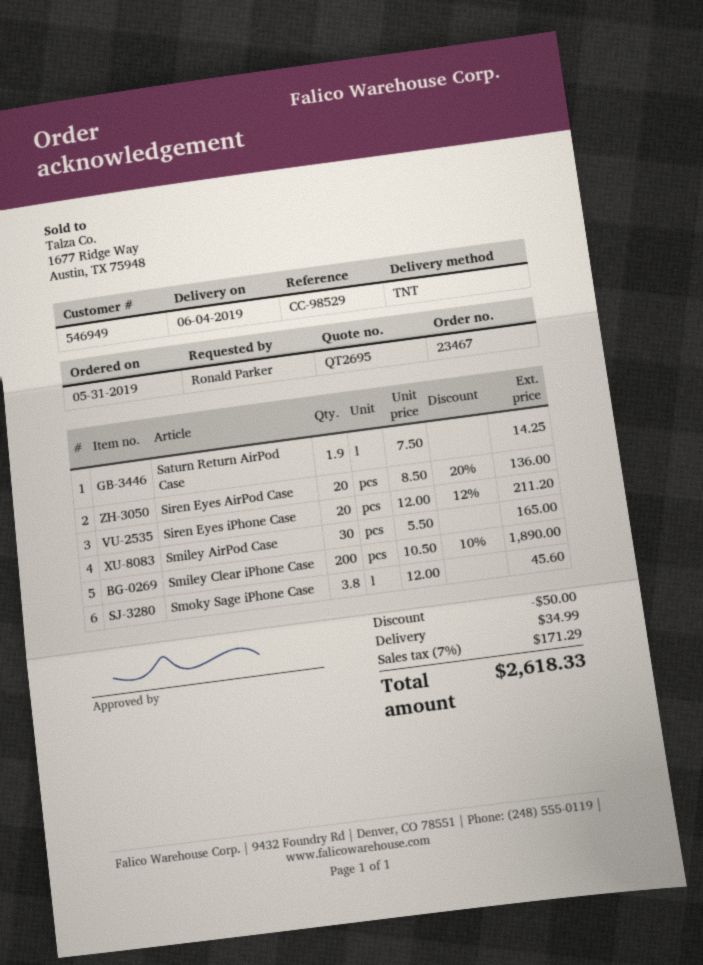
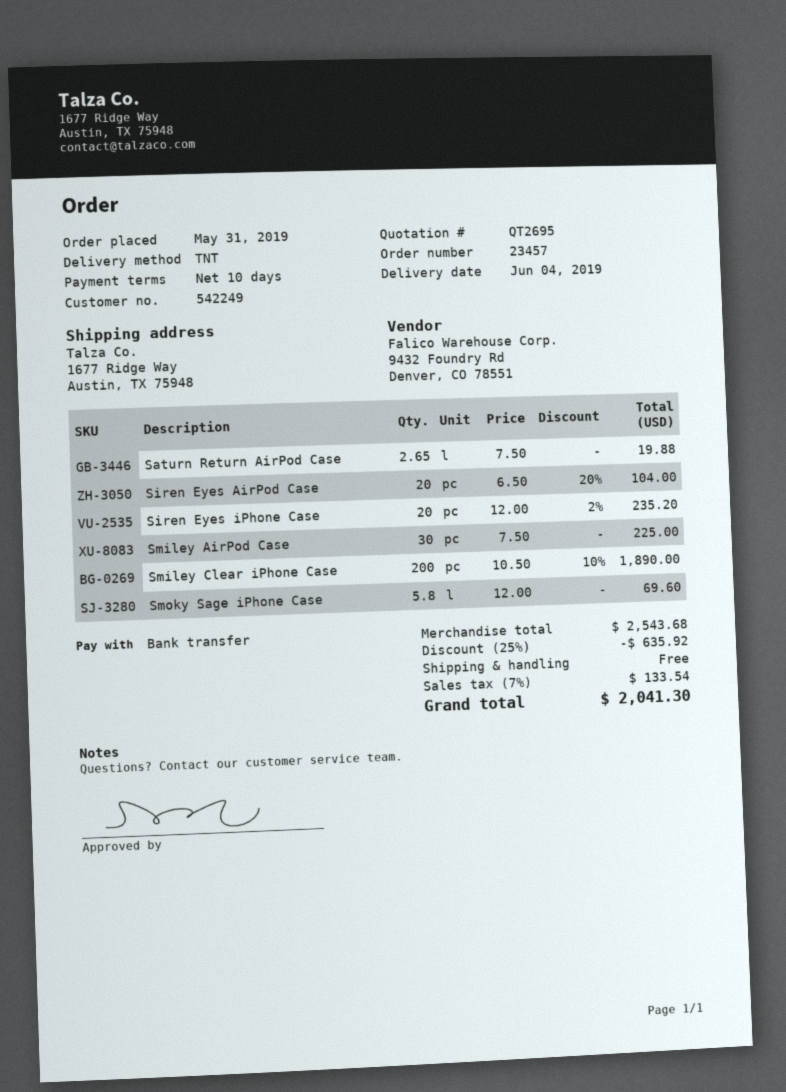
order number: 23467 -> 23457
customer number: 546949 -> 542249
Saturn Return AirPod Case: 1.9 x 7.50 = 14.25 -> 2.65 x 7.50 = 19.88
Siren Eyes AirPod Case: 20 x 8.50 - 20% = 136.00 -> 20 x 6.50 - 20% = 104.00
Siren Eyes iPhone Case: 20 x 12.00 - 12% = 211.20 -> 20 x 12.00 - 2% = 235.20
Smiley AirPod Case: 30 x 5.50 = 165.00 -> 30 x 7.50 = 225.00
Smoky Sage iPhone Case: 3.8 x 12.00 = 45.60 -> 5.8 x 12.00 = 69.60
discount: 50.00 -> 635.92
shipping: 34.99 -> 0.00
tax: 7% = 171.29 -> 7% = 133.54
total: 2618.33 -> 2041.30

